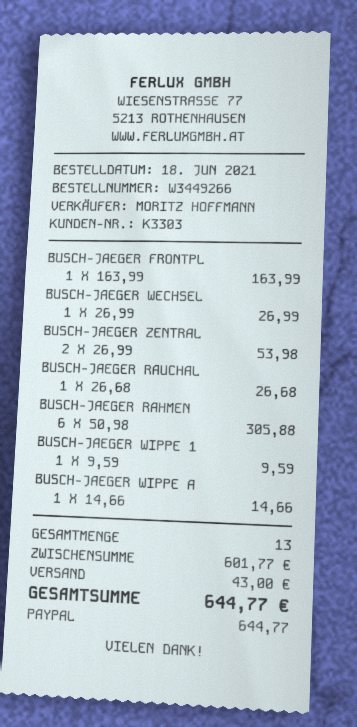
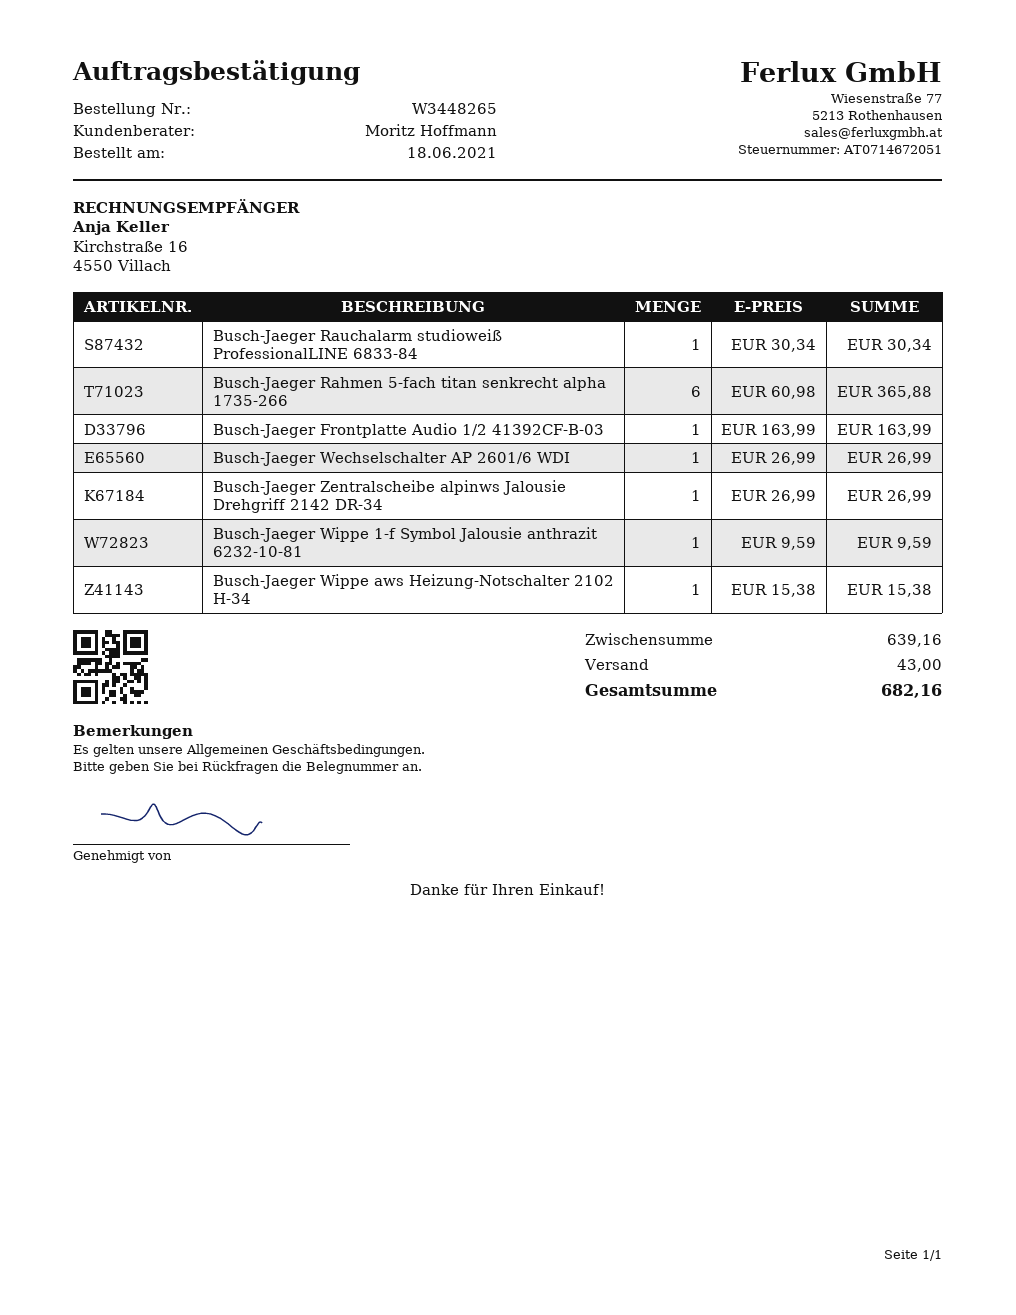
order number: W3449266 -> W3448265
BUSCH-JAEGER ZENTRAL: 2 x 26.99 = 53.98 -> 1 x 26.99 = 26.99
BUSCH-JAEGER RAUCHAL: 1 x 26.68 = 26.68 -> 1 x 30.34 = 30.34
BUSCH-JAEGER RAHMEN: 6 x 50.98 = 305.88 -> 6 x 60.98 = 365.88
BUSCH-JAEGER WIPPE A: 1 x 14.66 = 14.66 -> 1 x 15.38 = 15.38
subtotal: 601.77 -> 639.16
total: 644.77 -> 682.16

